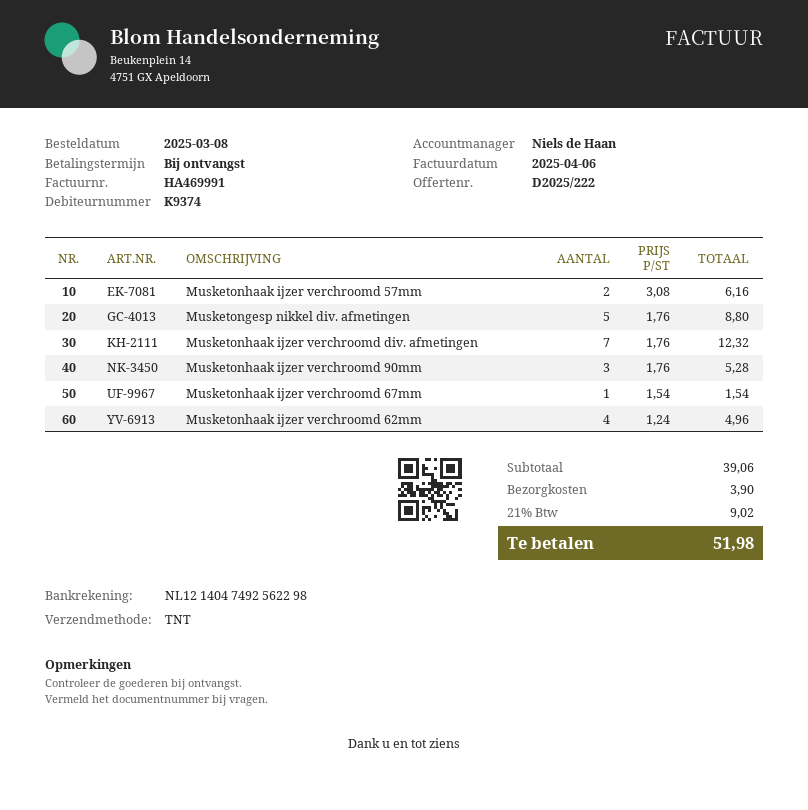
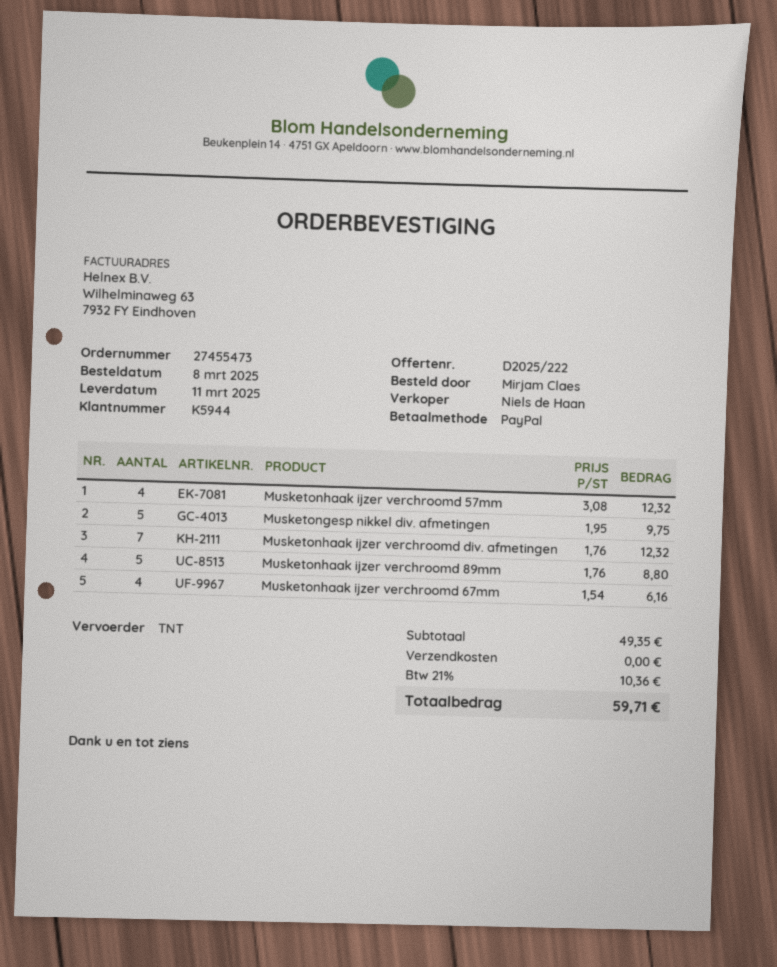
customer number: K9374 -> K5944
Musketonhaak ijzer verchroomd 57mm: 2 x 3.08 = 6.16 -> 4 x 3.08 = 12.32
Musketongesp nikkel div. afmetingen: 5 x 1.76 = 8.80 -> 5 x 1.95 = 9.75
Musketonhaak ijzer verchroomd 90mm: 3 x 1.76 = 5.28 -> none
Musketonhaak ijzer verchroomd 67mm: 1 x 1.54 = 1.54 -> 4 x 1.54 = 6.16
Musketonhaak ijzer verchroomd 62mm: 4 x 1.24 = 4.96 -> none
Musketonhaak ijzer verchroomd 89mm: none -> 5 x 1.76 = 8.80
subtotal: 39.06 -> 49.35
shipping: 3.90 -> 0.00
tax: 21% = 9.02 -> 21% = 10.36
total: 51.98 -> 59.71

